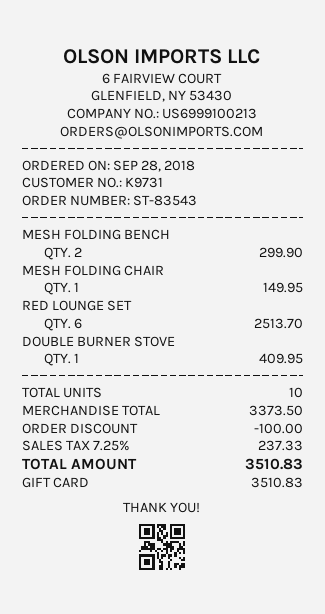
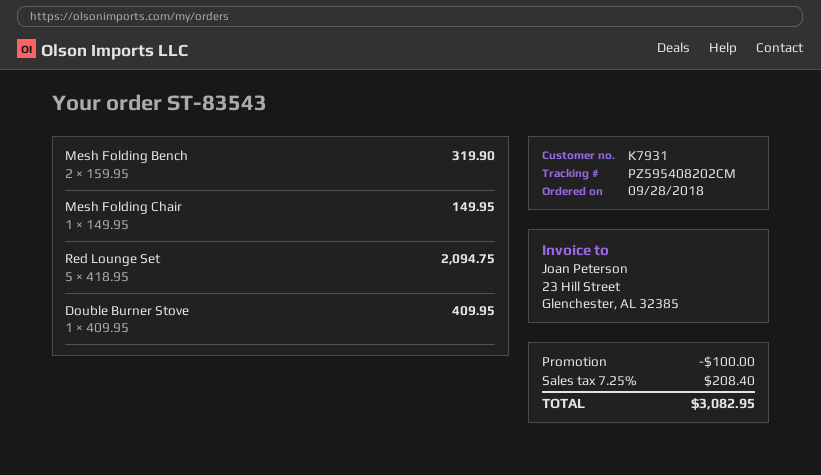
customer number: K9731 -> K7931
MESH FOLDING BENCH: 2 for 299.90 -> 2 for 319.90
RED LOUNGE SET: 6 for 2513.70 -> 5 for 2094.75
tax: 7.25% = 237.33 -> 7.25% = 208.40
total: 3510.83 -> 3082.95

